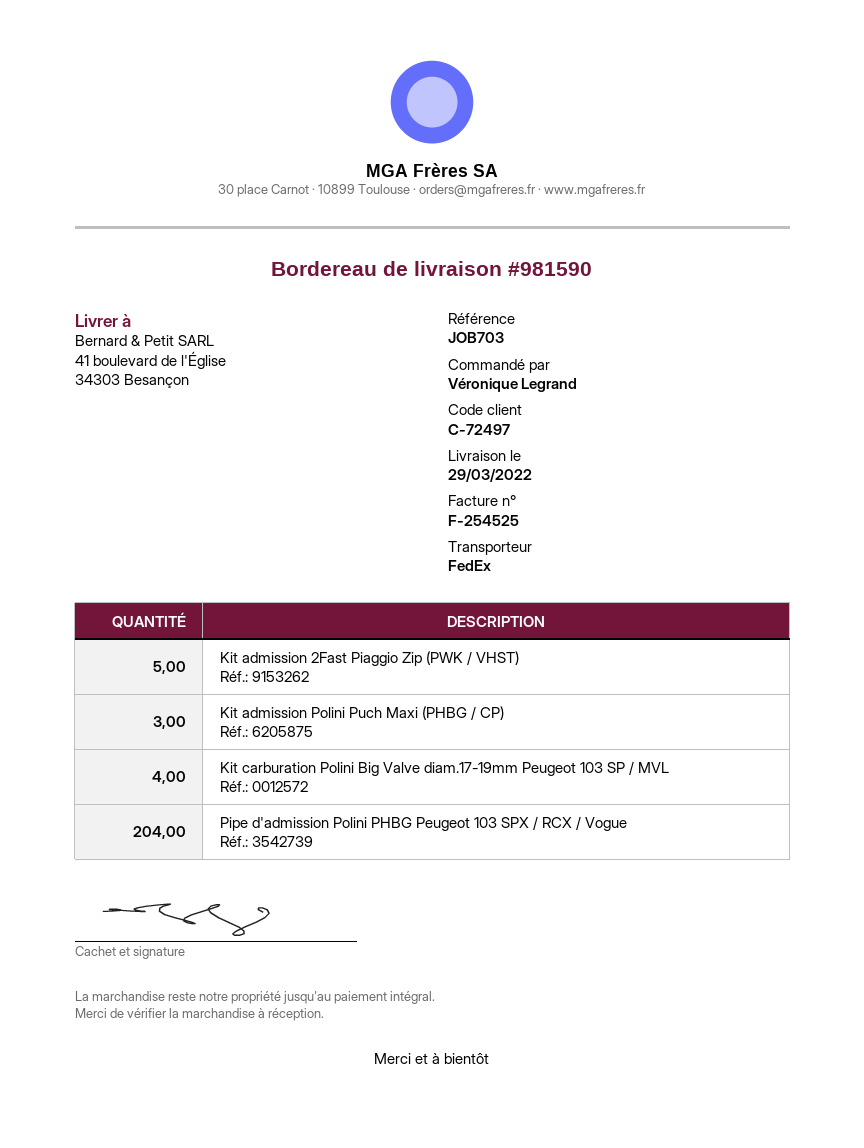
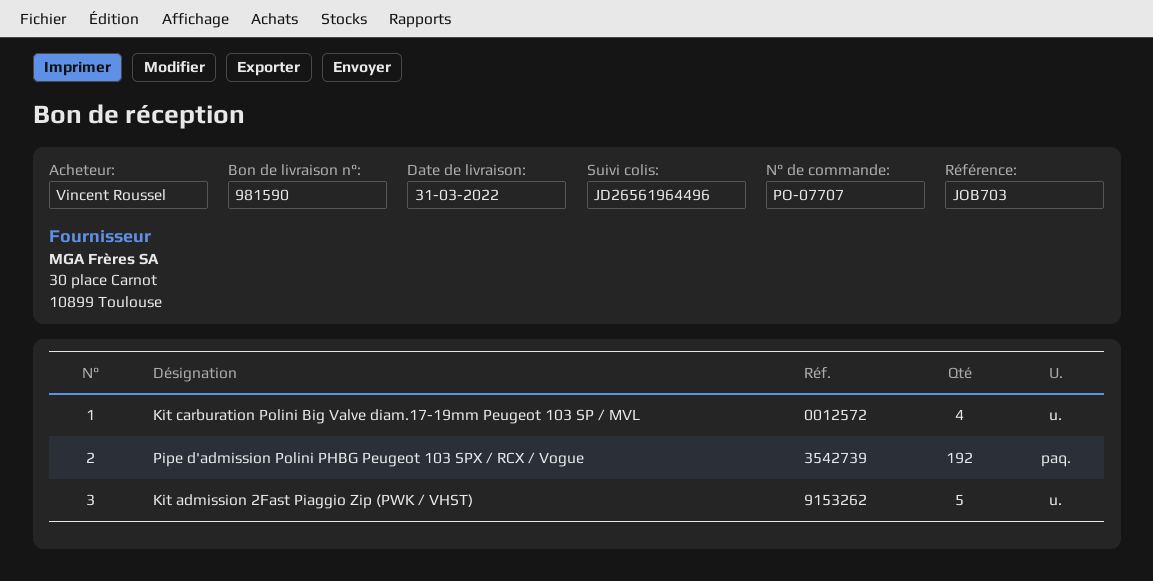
delivery date: 2022-03-29 -> 2022-03-31
ordered by: Véronique Legrand -> Vincent Roussel
Kit admission Polini Puch Maxi (PHBG / CP): 3 -> none
Pipe d'admission Polini PHBG Peugeot 103 SPX / RCX / Vogue: 204 -> 192

